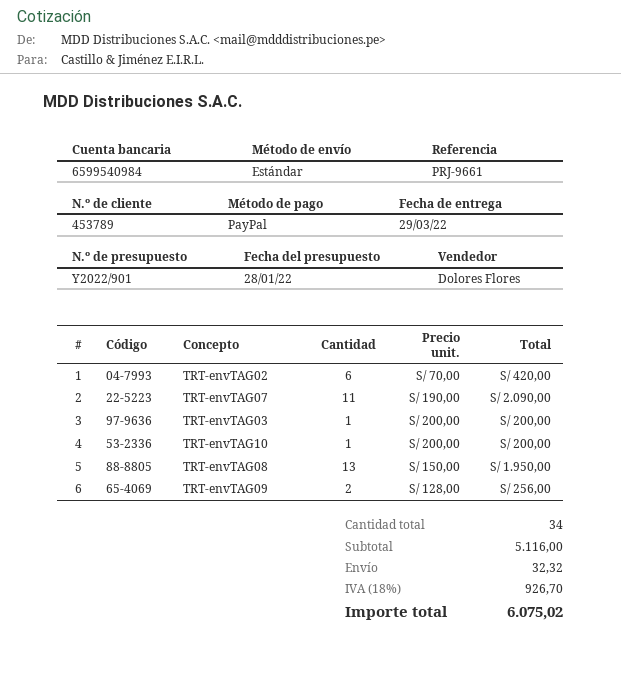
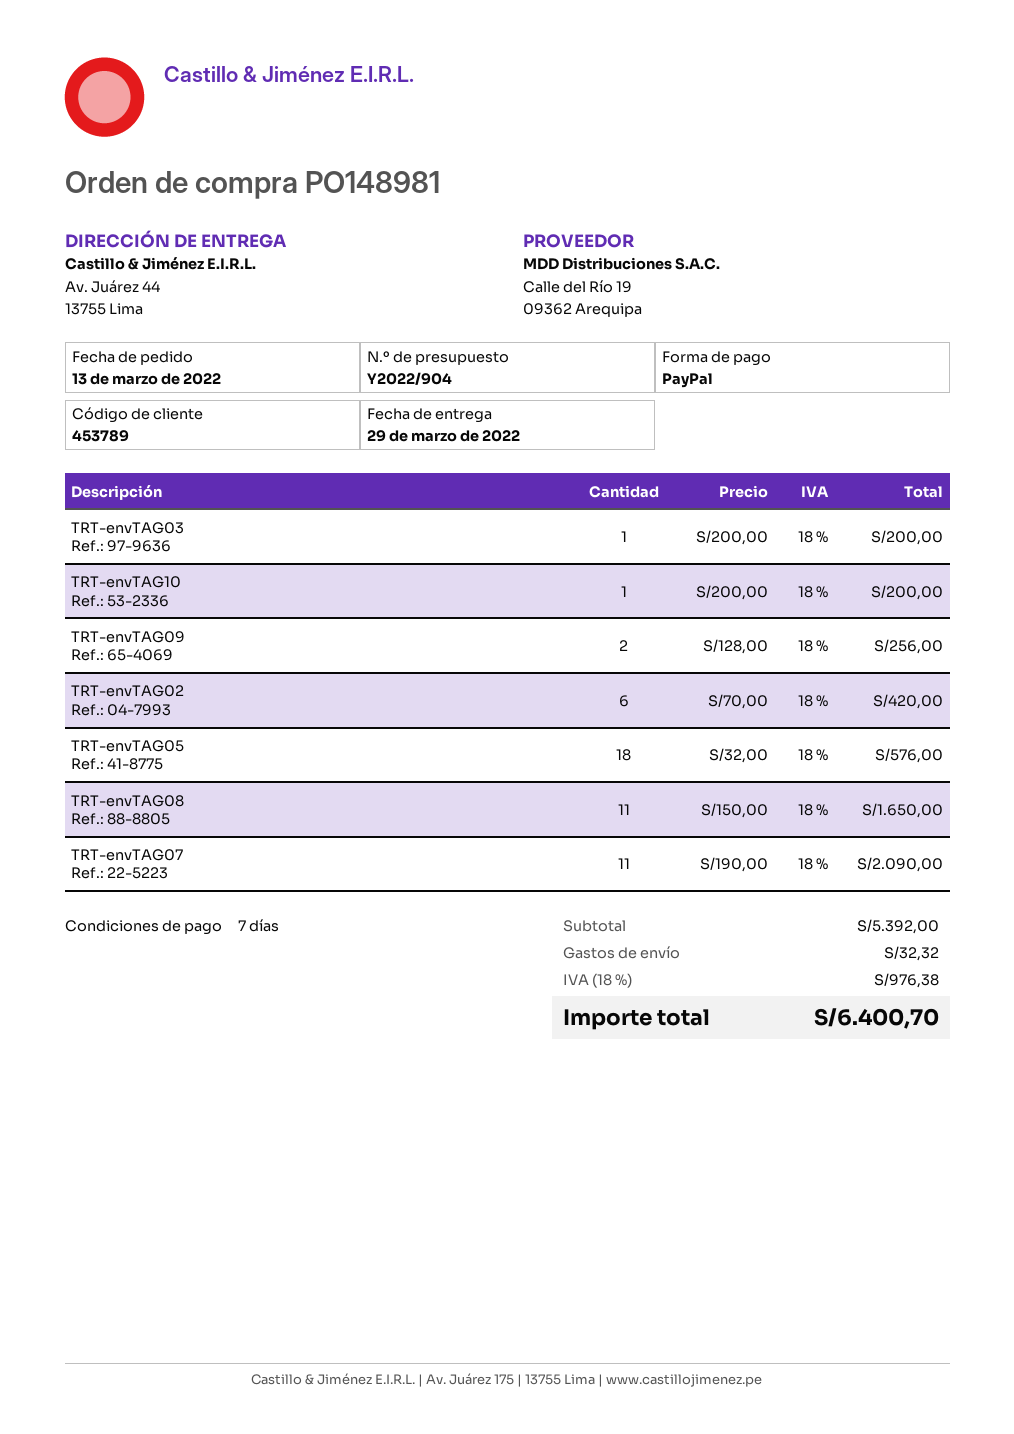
quote number: Y2022/901 -> Y2022/904
TRT-envTAG08: 13 x 150.00 = 1950.00 -> 11 x 150.00 = 1650.00
TRT-envTAG05: none -> 18 x 32.00 = 576.00
subtotal: 5116.00 -> 5392.00
tax: 18% = 926.70 -> 18% = 976.38
total: 6075.02 -> 6400.70

